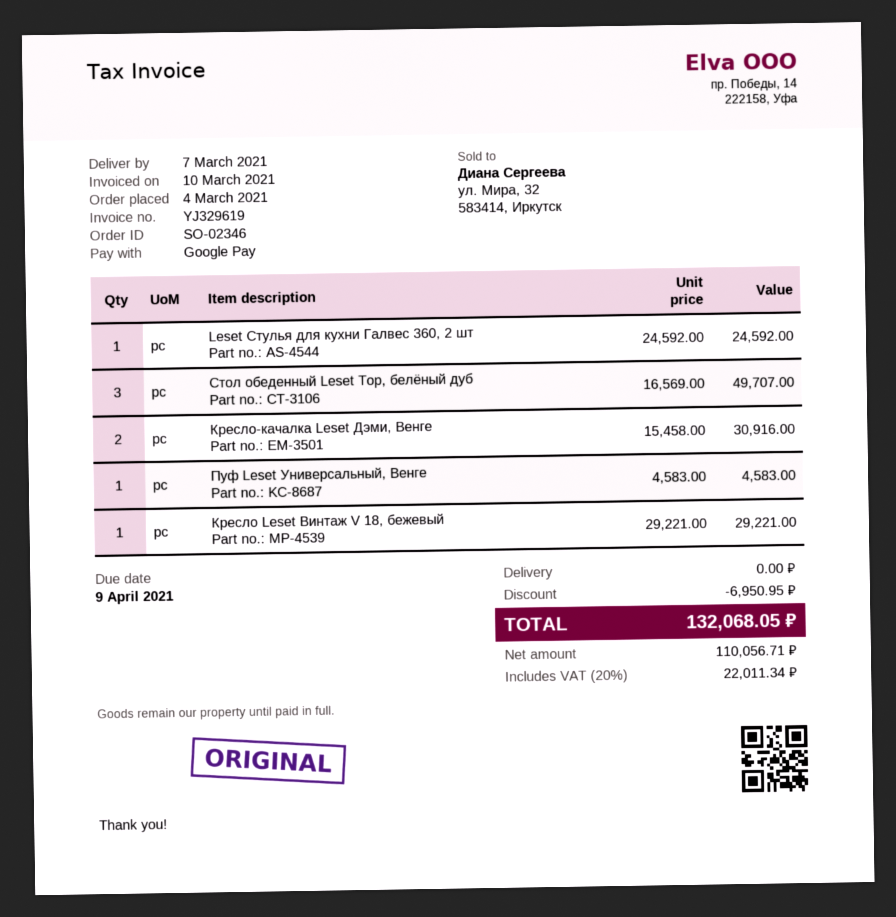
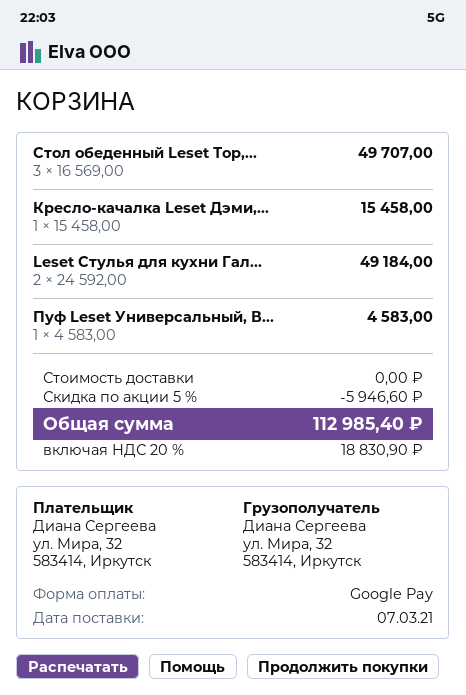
Leset Стулья для кухни Галвес 360, 2 шт: 1 x 24592.00 = 24592.00 -> 2 x 24592.00 = 49184.00
Кресло-качалка Leset Дэми, Венге: 2 x 15458.00 = 30916.00 -> 1 x 15458.00 = 15458.00
Кресло Leset Винтаж V 18, бежевый: 1 x 29221.00 = 29221.00 -> none
discount: 6950.95 -> 5946.60
tax: 20% = 22011.34 -> 20% = 18830.90
total: 132068.05 -> 112985.40

